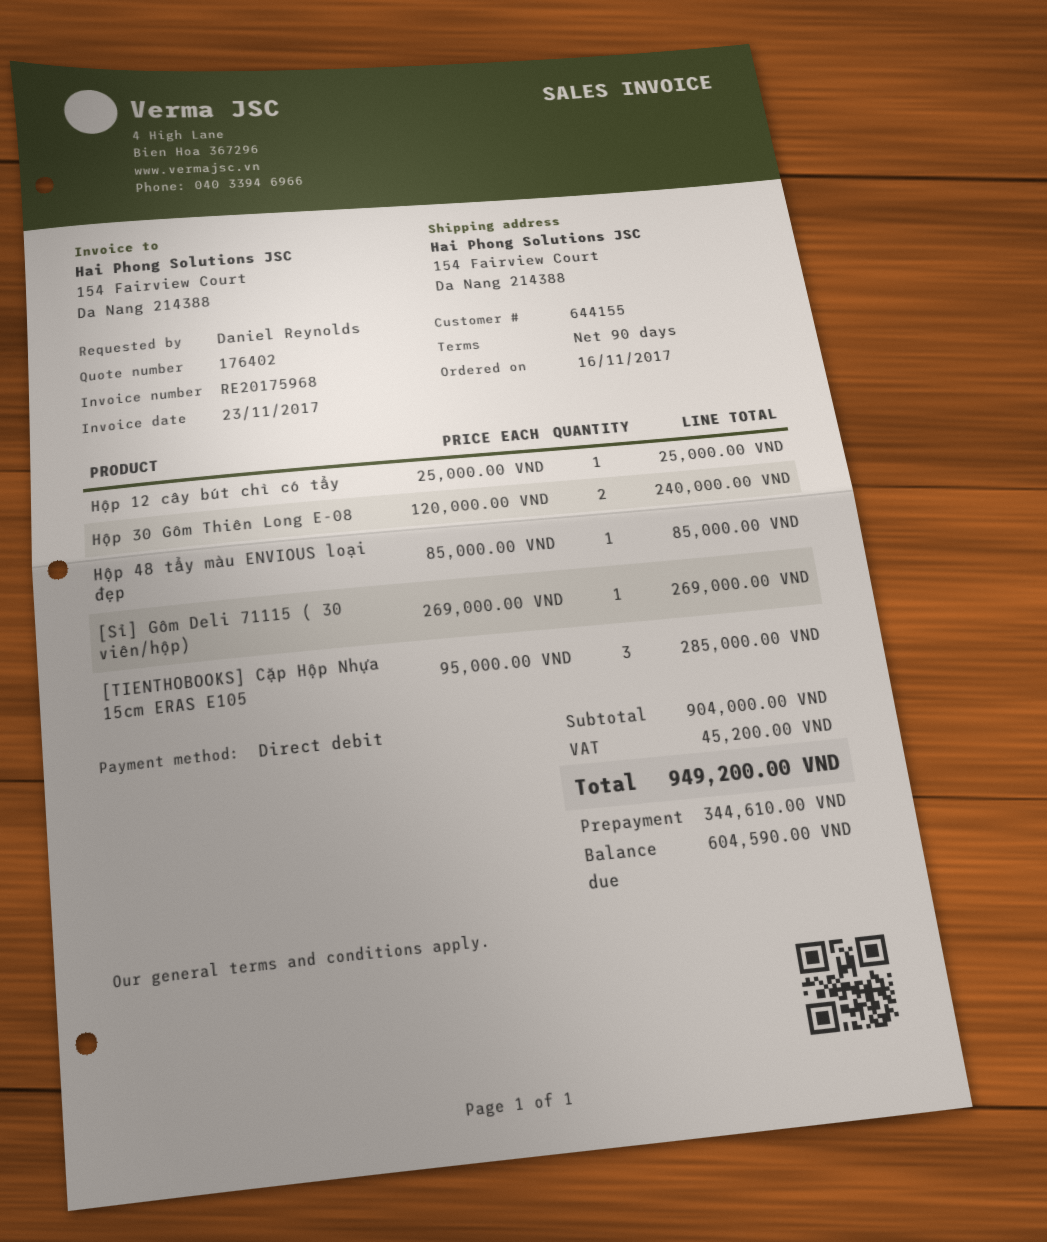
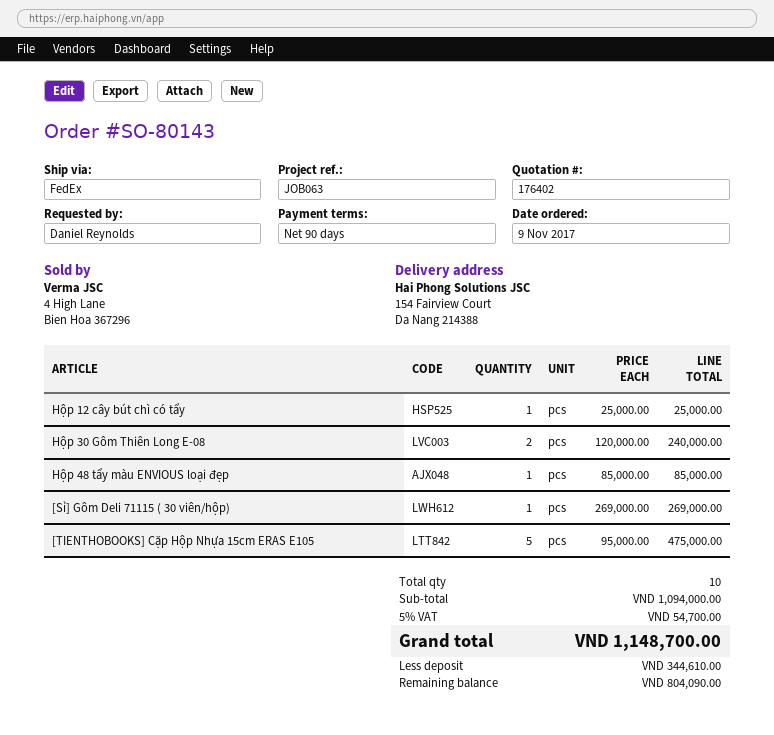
order date: 2017-11-16 -> 2017-11-09
[TIENTHOBOOKS] Cặp Hộp Nhựa 15cm ERAS E105: 3 x 95000.00 = 285000.00 -> 5 x 95000.00 = 475000.00
subtotal: 904000.00 -> 1094000.00
tax: 45200.00 -> 54700.00
total: 949200.00 -> 1148700.00
balance: 604590.00 -> 804090.00

